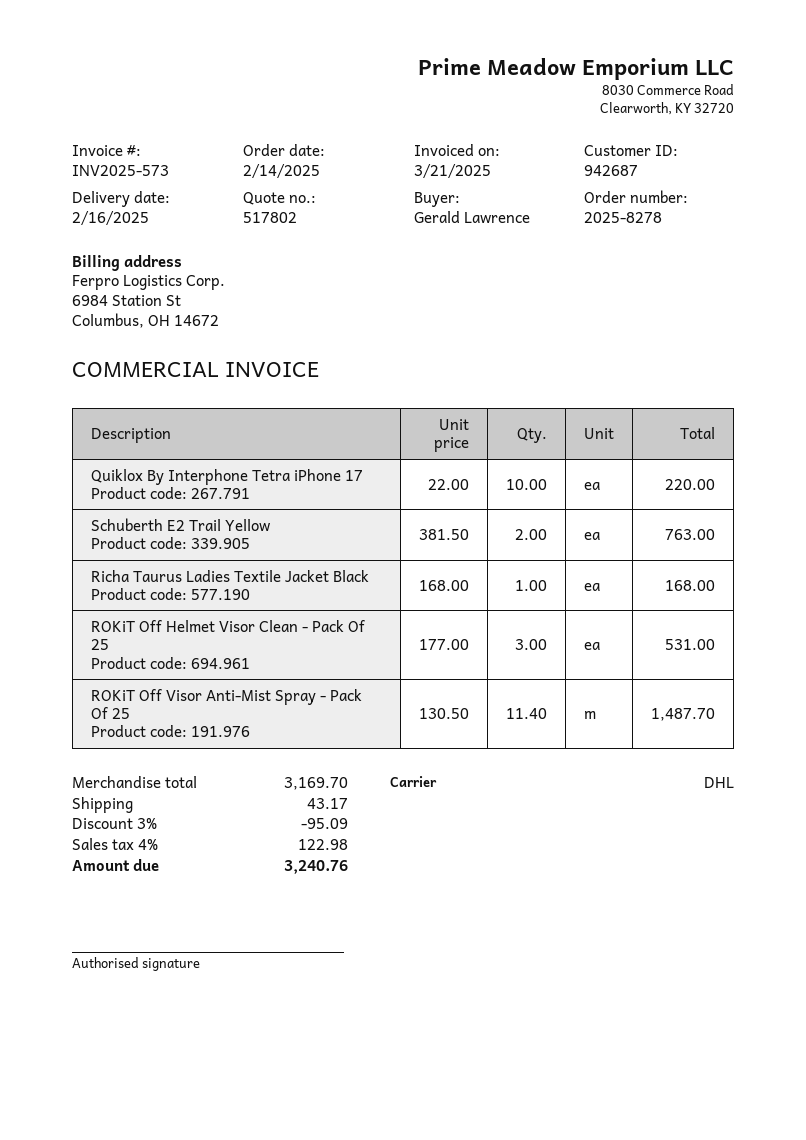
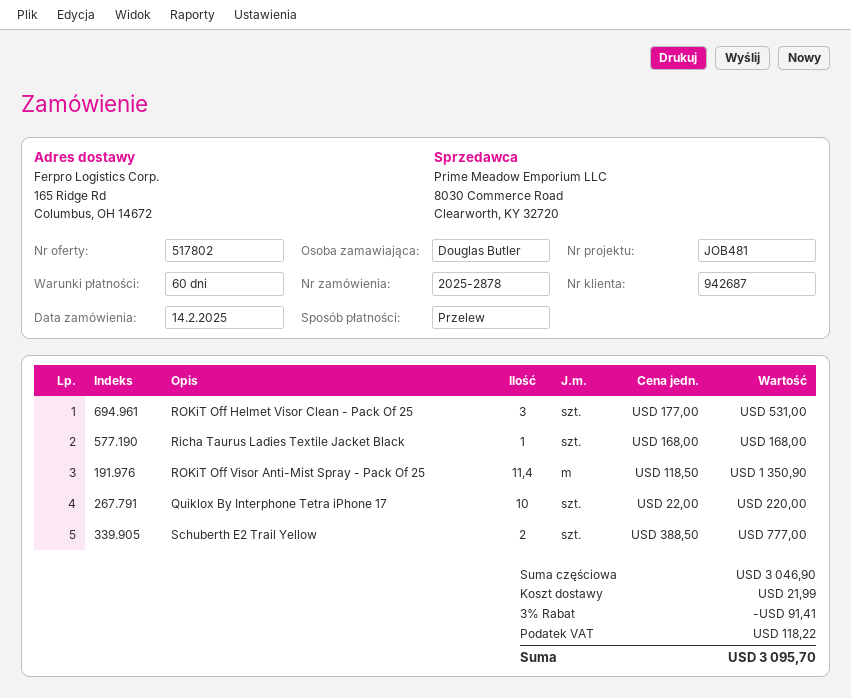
order number: 2025-8278 -> 2025-2878
ordered by: Gerald Lawrence -> Douglas Butler
Schuberth E2 Trail Yellow: 2 x 381.50 = 763.00 -> 2 x 388.50 = 777.00
ROKiT Off Visor Anti-Mist Spray - Pack Of 25: 11.4 x 130.50 = 1487.70 -> 11.4 x 118.50 = 1350.90
subtotal: 3169.70 -> 3046.90
discount: 3% = 95.09 -> 3% = 91.41
shipping: 43.17 -> 21.99
tax: 122.98 -> 118.22
total: 3240.76 -> 3095.70

